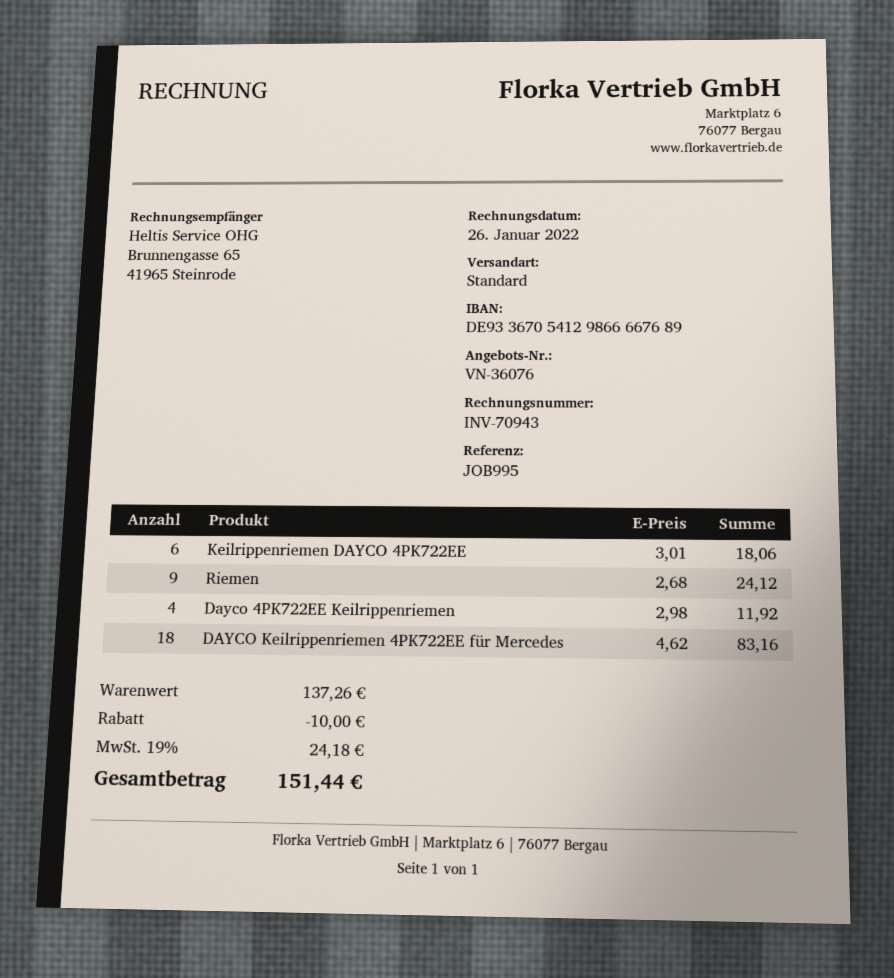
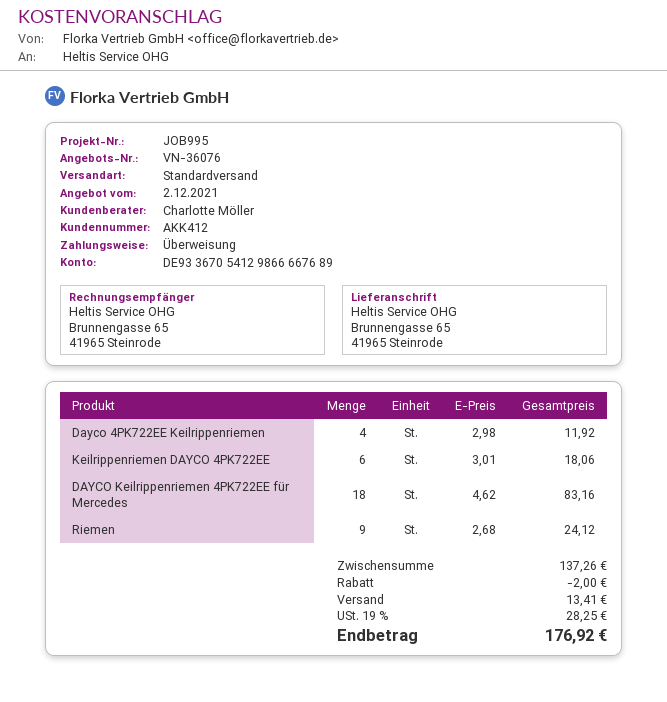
discount: 10.00 -> 2.00
shipping: none -> 13.41
tax: 19% = 24.18 -> 19% = 28.25
total: 151.44 -> 176.92

